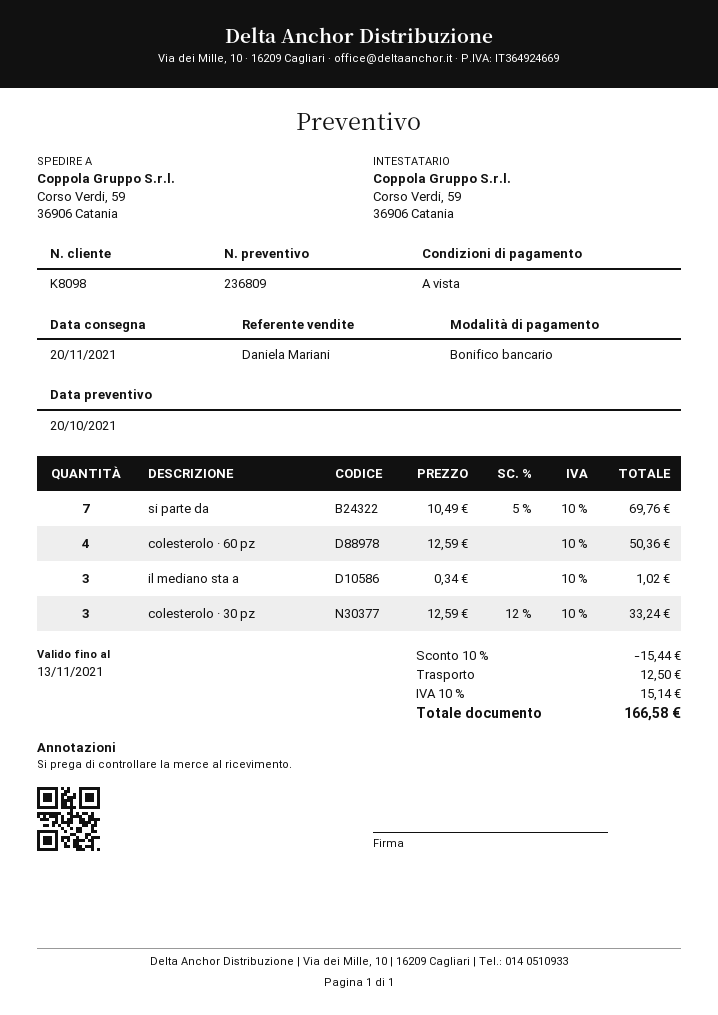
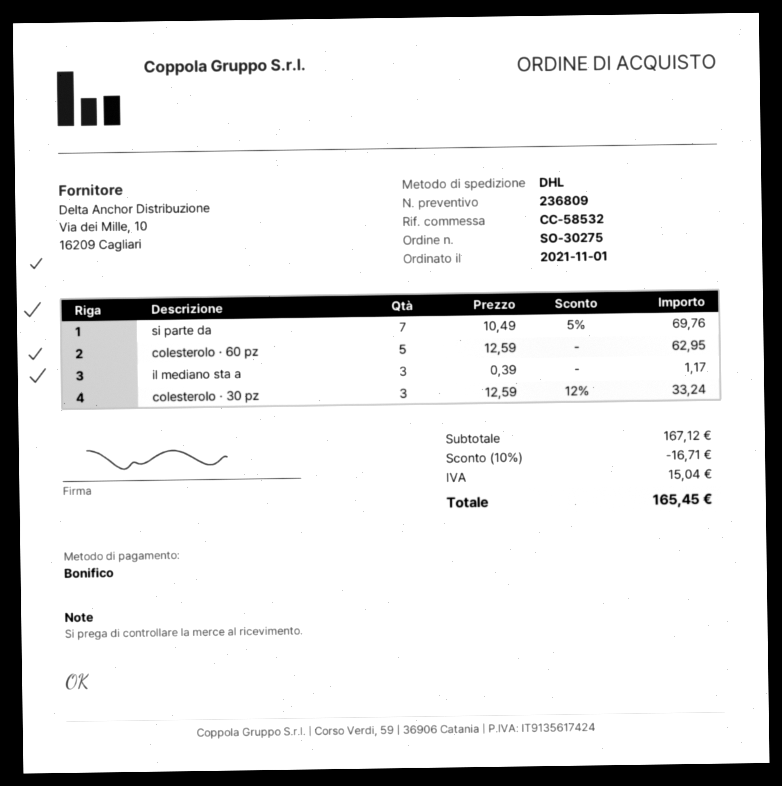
colesterolo · 60 pz: 4 x 12.59 = 50.36 -> 5 x 12.59 = 62.95
il mediano sta a: 3 x 0.34 = 1.02 -> 3 x 0.39 = 1.17
discount: 10% = 15.44 -> 10% = 16.71
shipping: 12.50 -> none
tax: 15.14 -> 15.04
total: 166.58 -> 165.45

